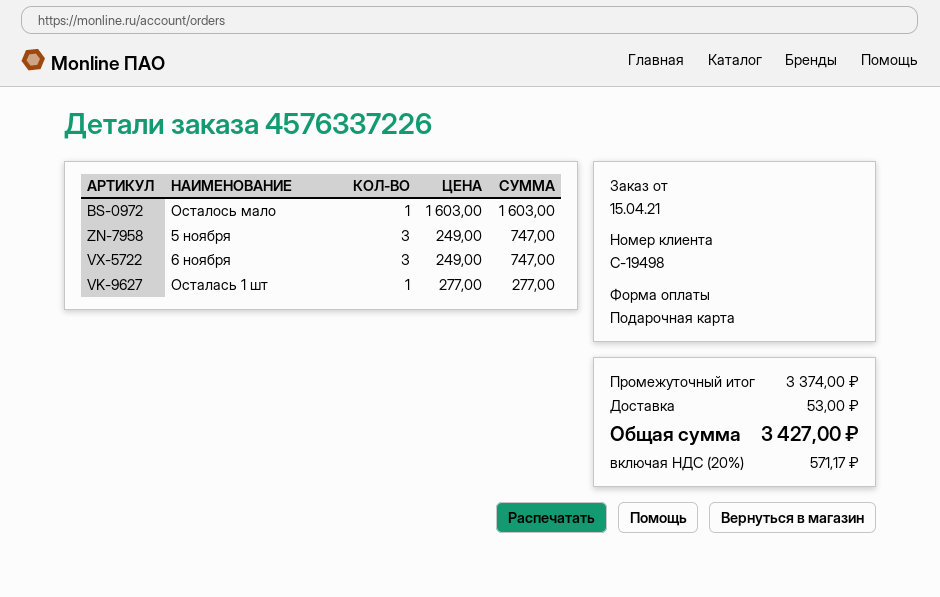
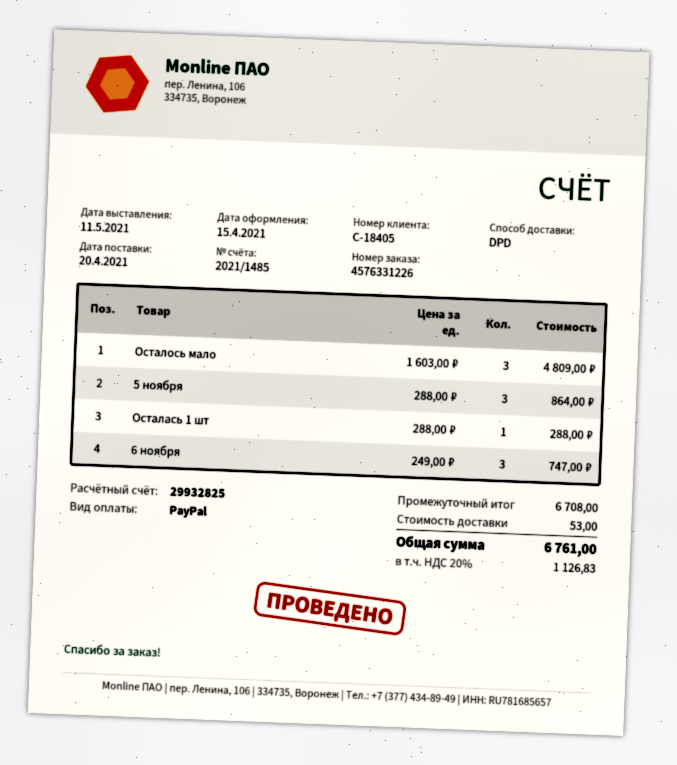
order number: 4576337226 -> 4576331226
customer number: C-19498 -> C-18405
payment method: gift card -> PayPal
Осталось мало: 1 x 1603.00 = 1603.00 -> 3 x 1603.00 = 4809.00
5 ноября: 3 x 249.00 = 747.00 -> 3 x 288.00 = 864.00
Осталась 1 шт: 1 x 277.00 = 277.00 -> 1 x 288.00 = 288.00
subtotal: 3374.00 -> 6708.00
tax: 20% = 571.17 -> 20% = 1126.83
total: 3427.00 -> 6761.00

